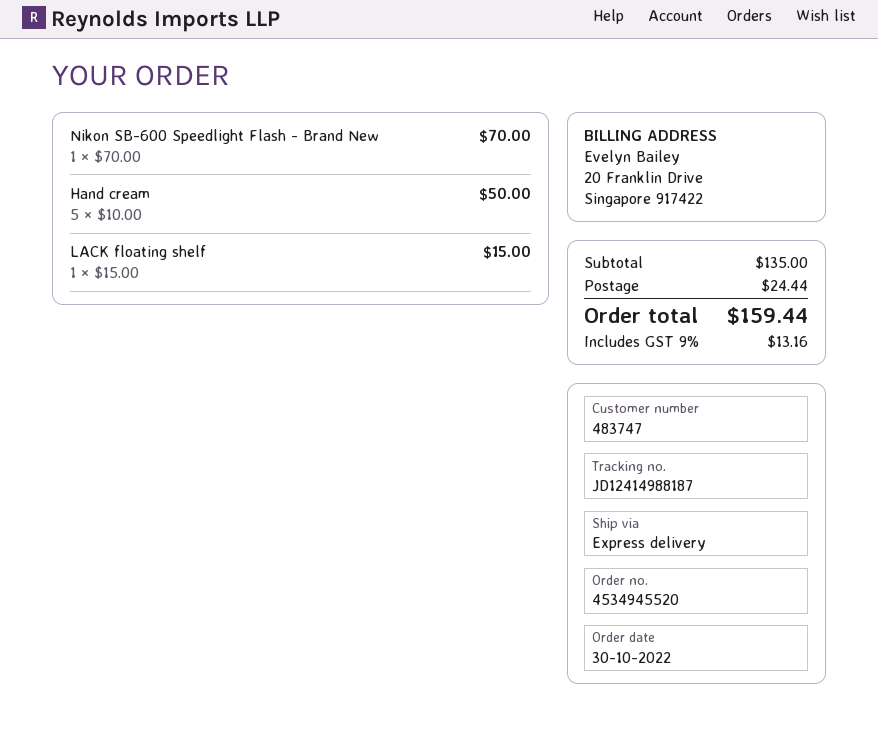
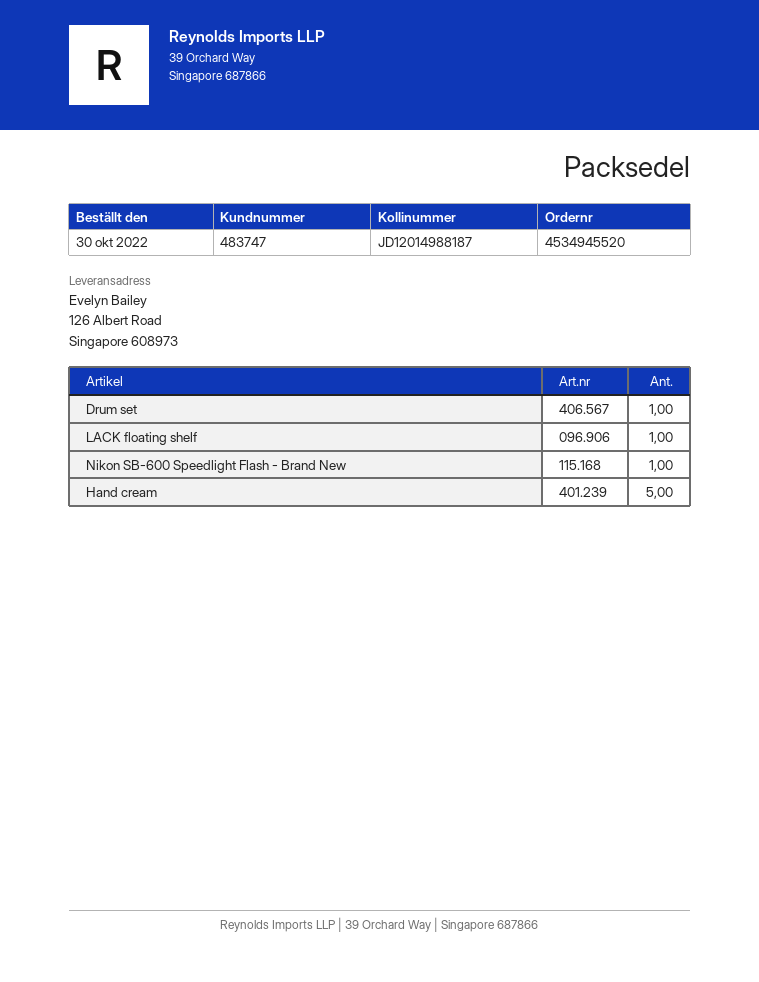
tracking number: JD12414988187 -> JD12014988187
Drum set: none -> 1

